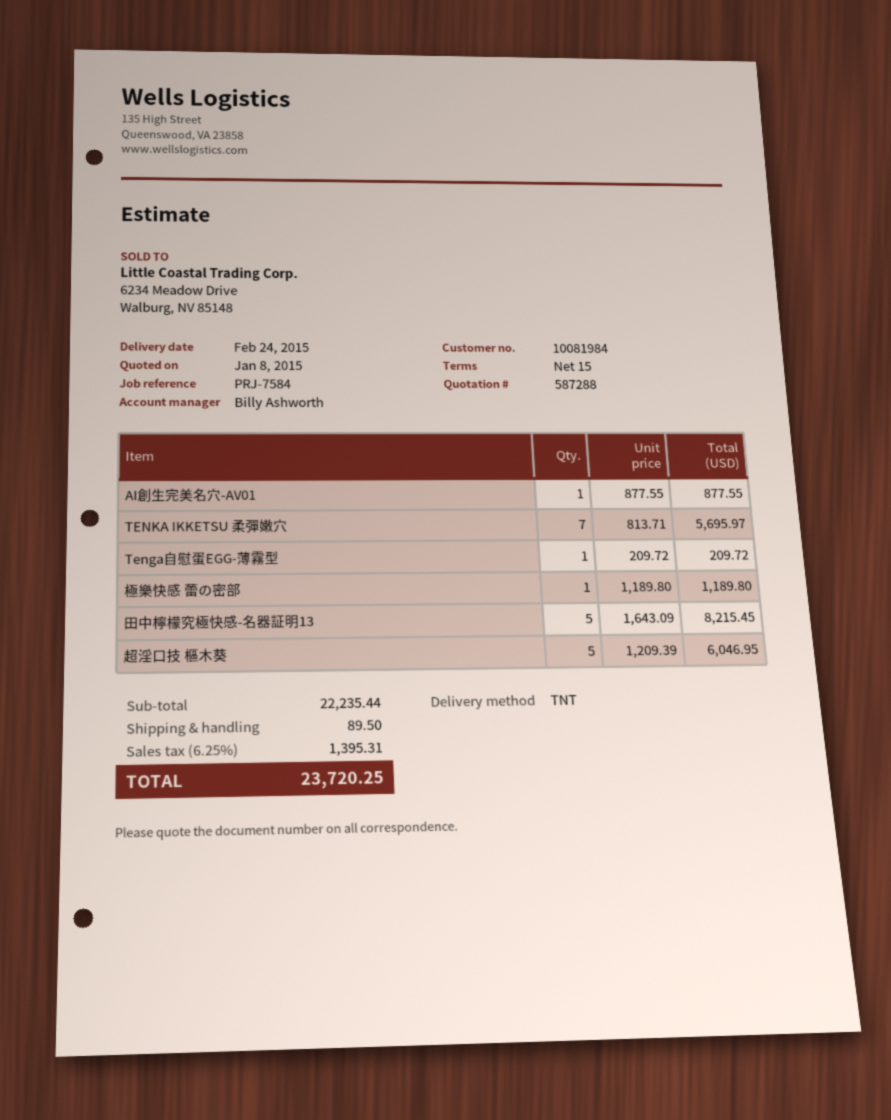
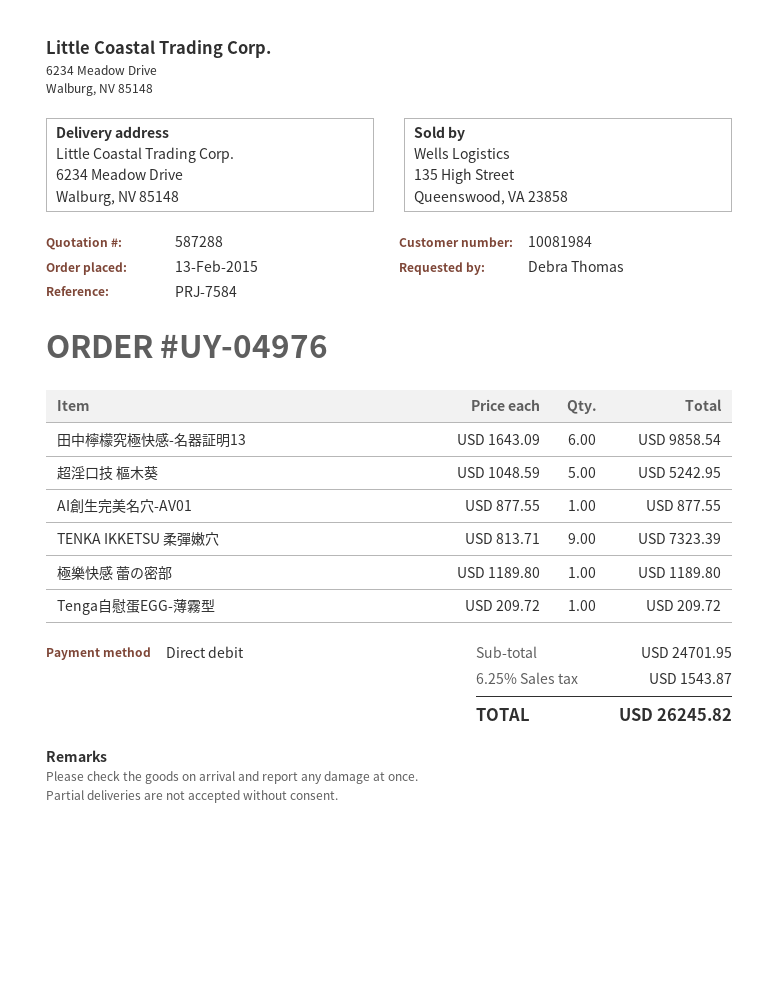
TENKA IKKETSU 柔彈嫩穴: 7 x 813.71 = 5695.97 -> 9 x 813.71 = 7323.39
田中檸檬究極快感-名器証明13: 5 x 1643.09 = 8215.45 -> 6 x 1643.09 = 9858.54
超淫口技 樞木葵: 5 x 1209.39 = 6046.95 -> 5 x 1048.59 = 5242.95
subtotal: 22235.44 -> 24701.95
shipping: 89.50 -> none
tax: 6.25% = 1395.31 -> 6.25% = 1543.87
total: 23720.25 -> 26245.82

